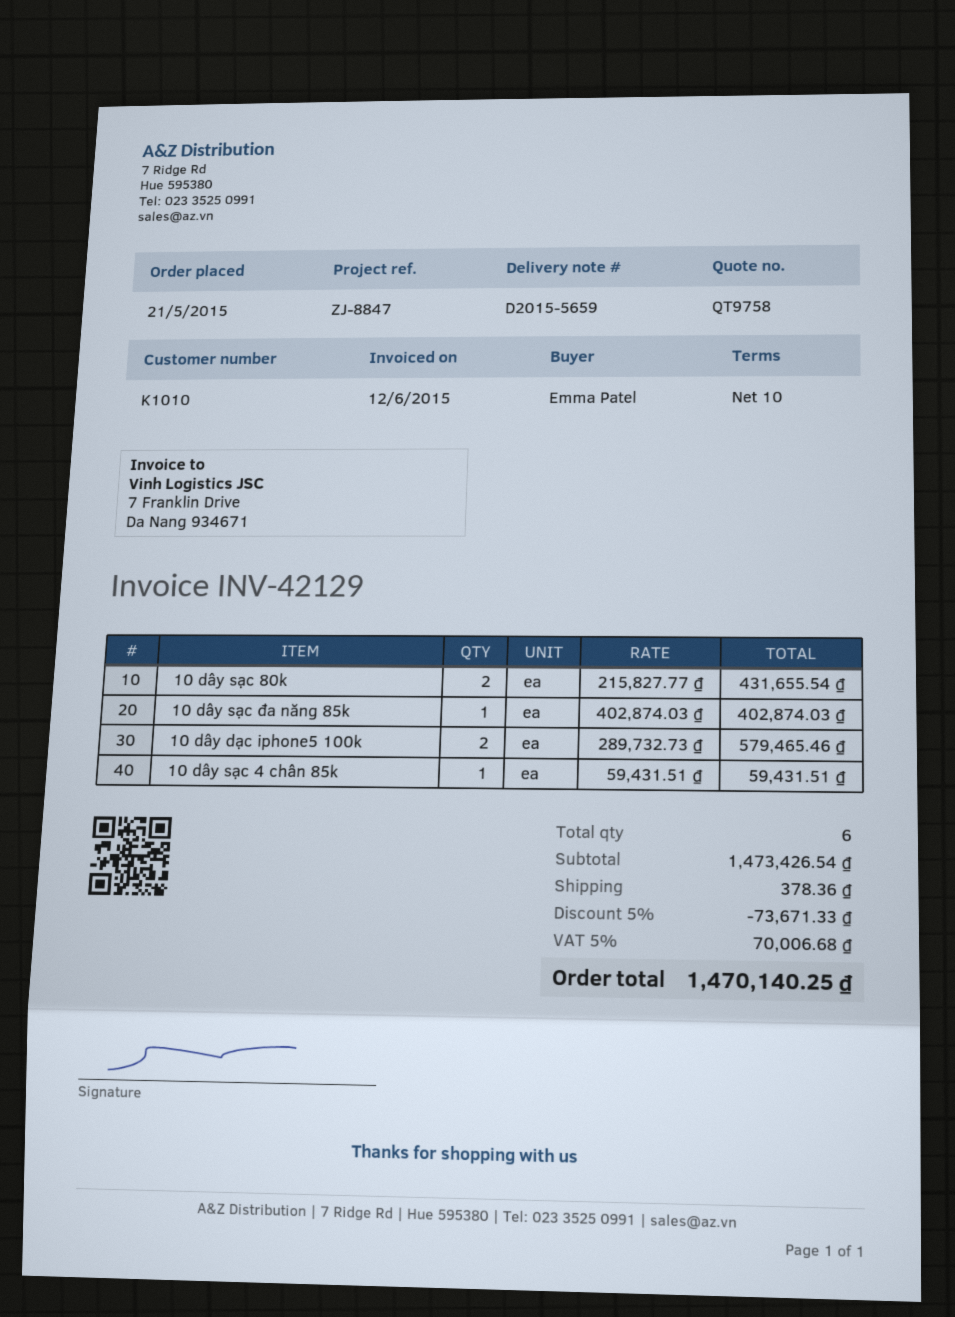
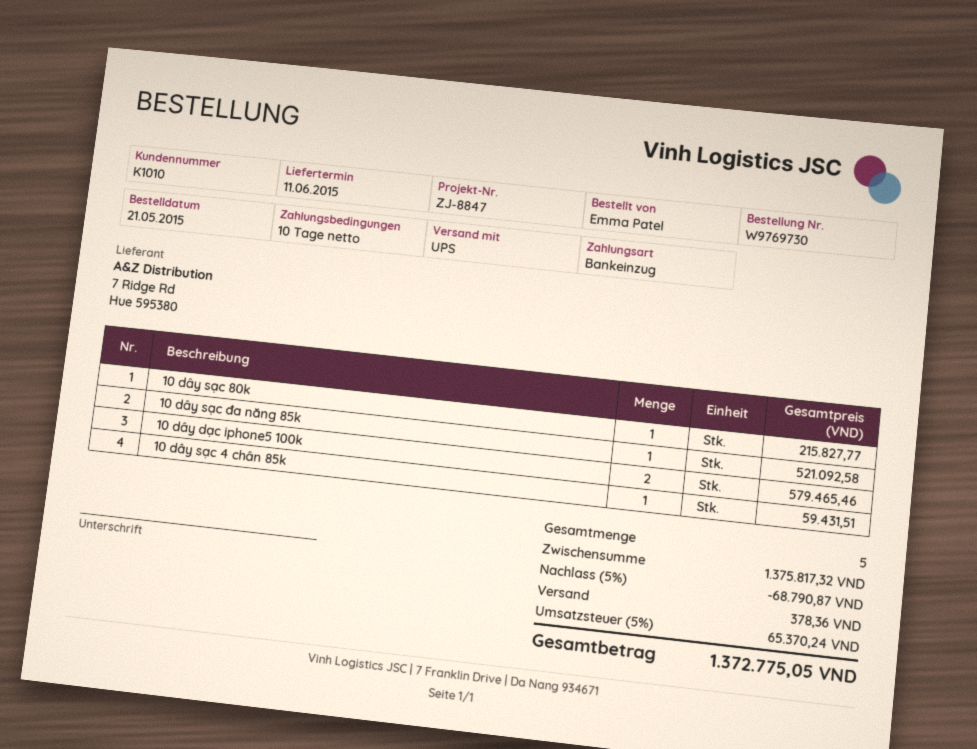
10 dây sạc 80k: 2 for 431655.54 -> 1 for 215827.77
10 dây sạc đa năng 85k: 1 for 402874.03 -> 1 for 521092.58
total quantity: 6 -> 5
subtotal: 1473426.54 -> 1375817.32
discount: 5% = 73671.33 -> 5% = 68790.87
tax: 5% = 70006.68 -> 5% = 65370.24
total: 1470140.25 -> 1372775.05

